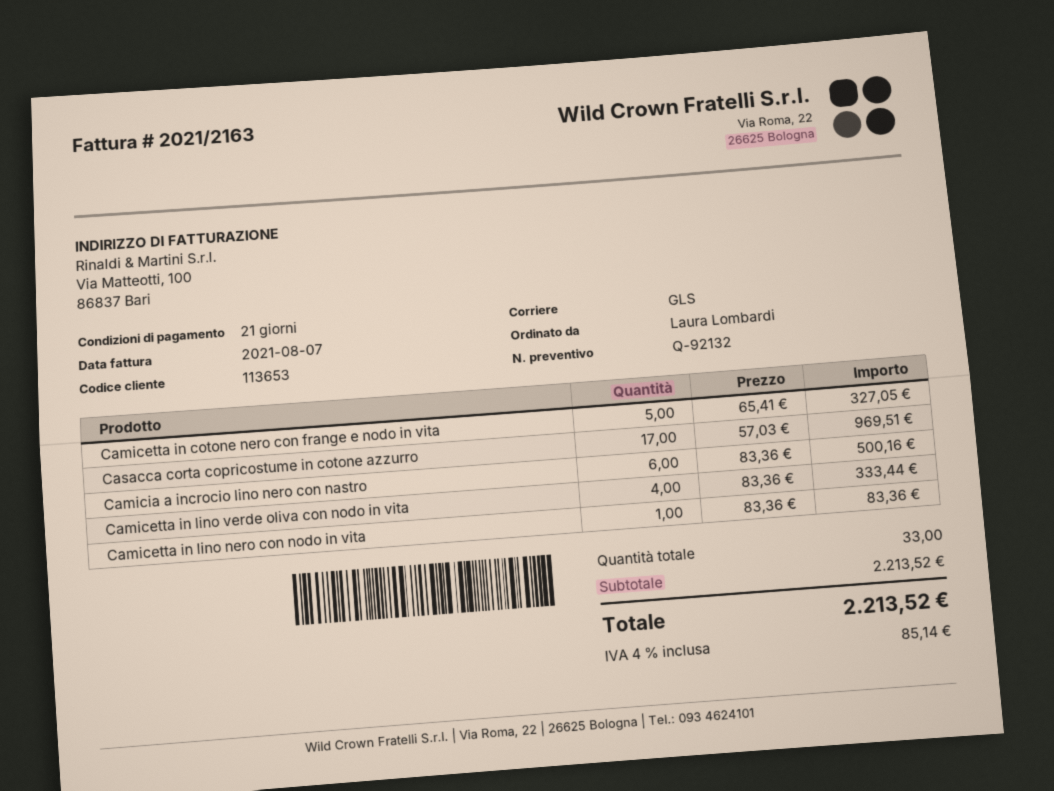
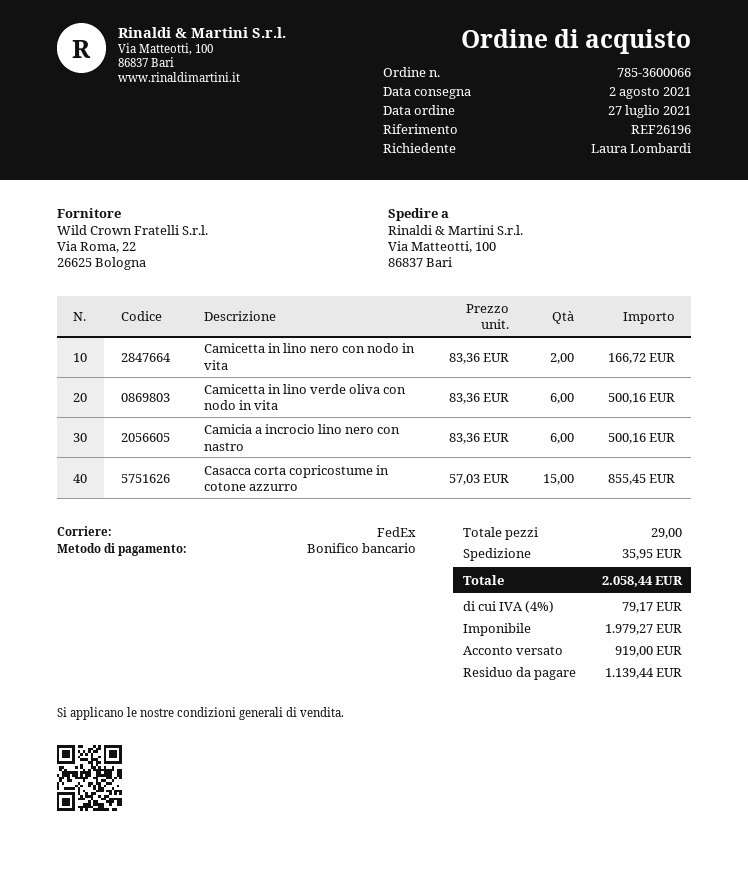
shipping method: GLS -> FedEx
Camicetta in cotone nero con frange e nodo in vita: 5 x 65.41 = 327.05 -> none
Casacca corta copricostume in cotone azzurro: 17 x 57.03 = 969.51 -> 15 x 57.03 = 855.45
Camicetta in lino verde oliva con nodo in vita: 4 x 83.36 = 333.44 -> 6 x 83.36 = 500.16
Camicetta in lino nero con nodo in vita: 1 x 83.36 = 83.36 -> 2 x 83.36 = 166.72
total quantity: 33 -> 29
shipping: none -> 35.95
tax: 4% = 85.14 -> 4% = 79.17
total: 2213.52 -> 2058.44

